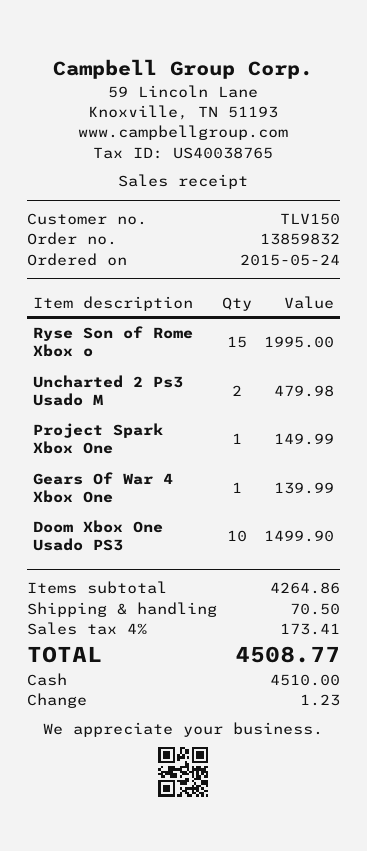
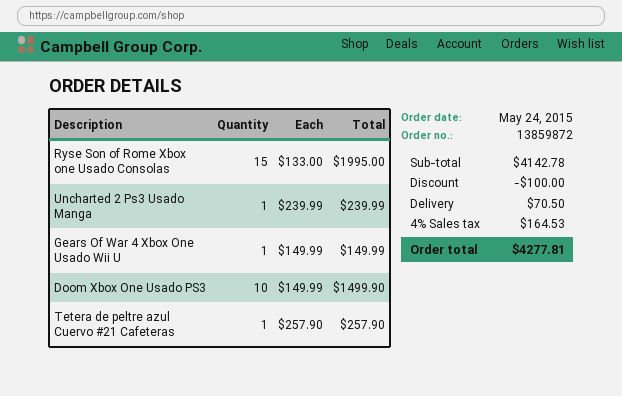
order number: 13859832 -> 13859872
Uncharted 2 Ps3 Usado M: 2 for 479.98 -> 1 for 239.99
Project Spark Xbox One: 1 for 149.99 -> none
Gears Of War 4 Xbox One: 1 for 139.99 -> 1 for 149.99
Tetera de peltre azul Cuervo #21 Cafeteras: none -> 1 for 257.90
subtotal: 4264.86 -> 4142.78
discount: none -> 100.00
tax: 4% = 173.41 -> 4% = 164.53
total: 4508.77 -> 4277.81

